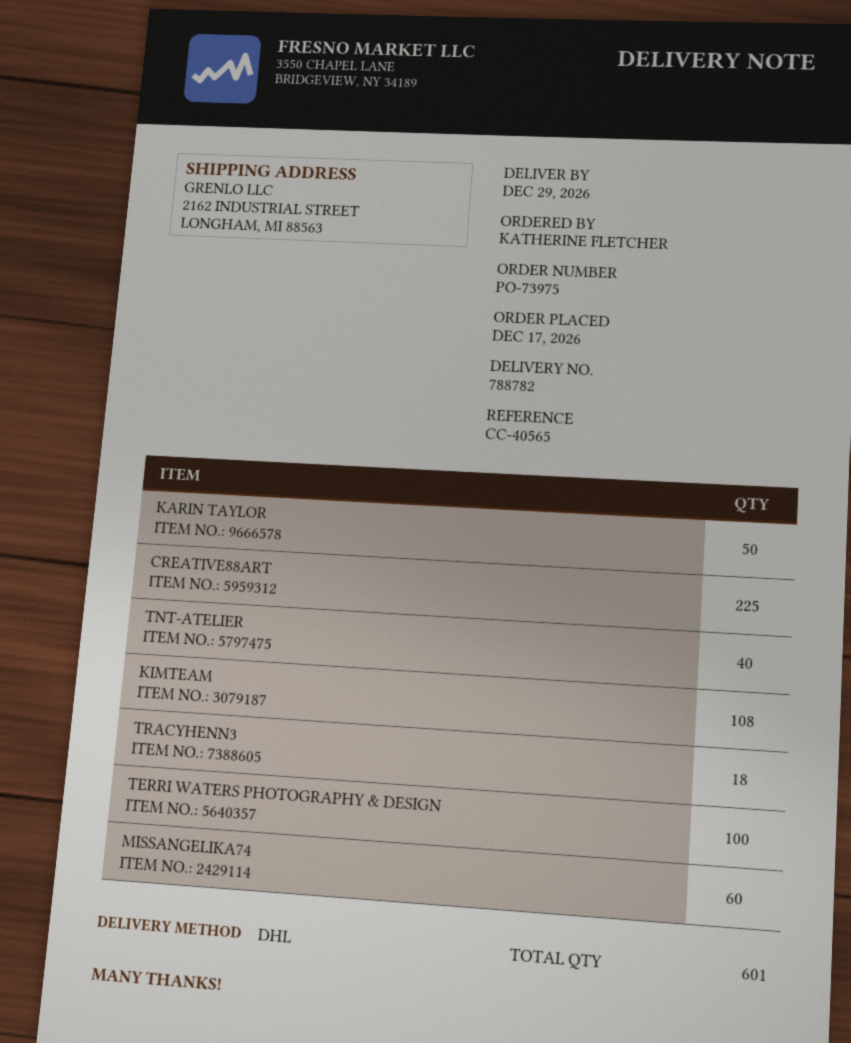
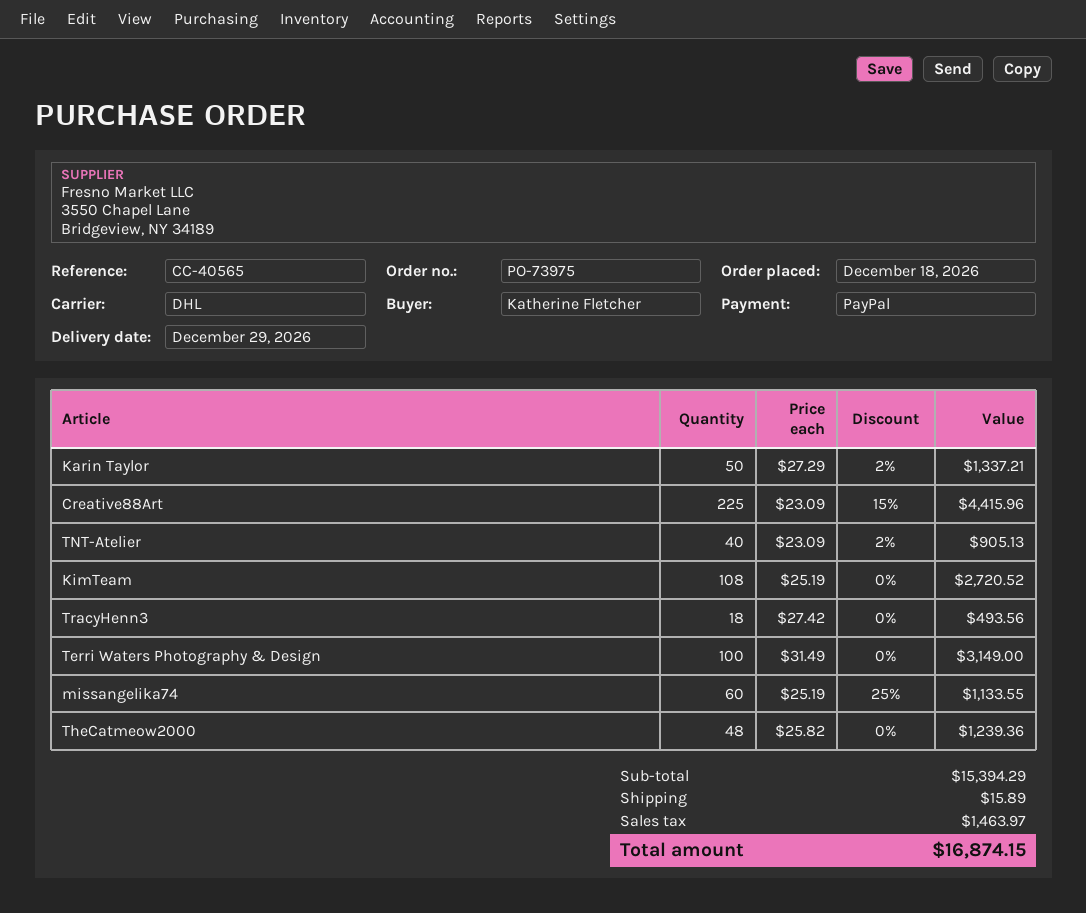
order date: 2026-12-17 -> 2026-12-18
TheCatmeow2000: none -> 48

